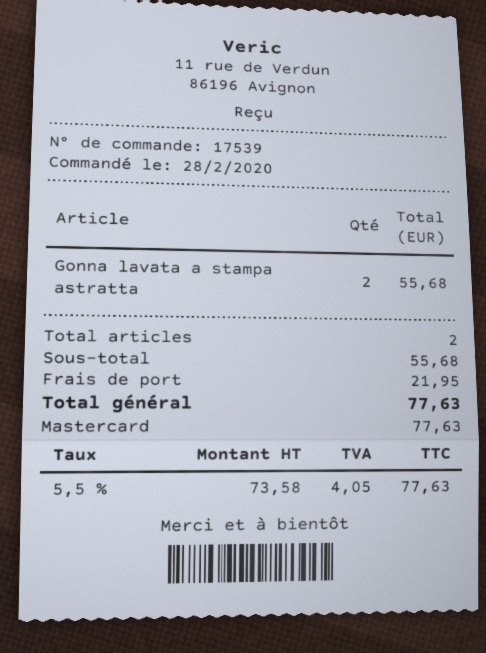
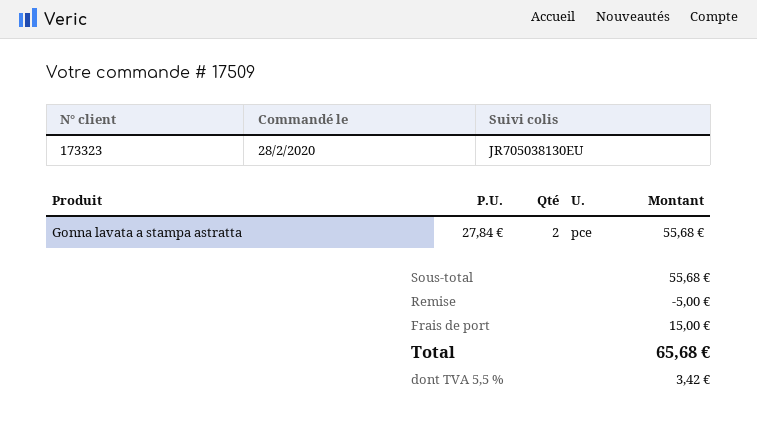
order number: 17539 -> 17509
discount: none -> 5.00
shipping: 21.95 -> 15.00
tax: 5.5% = 4.05 -> 5.5% = 3.42
total: 77.63 -> 65.68

